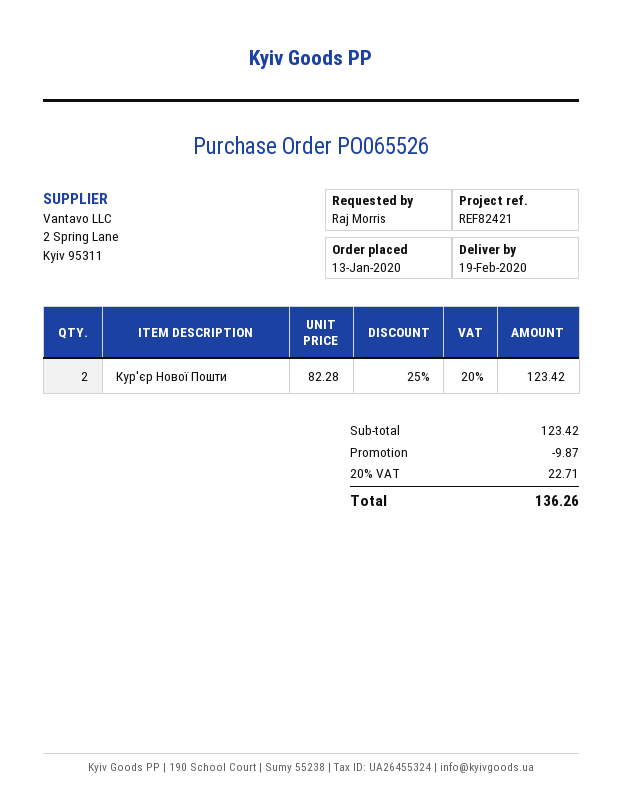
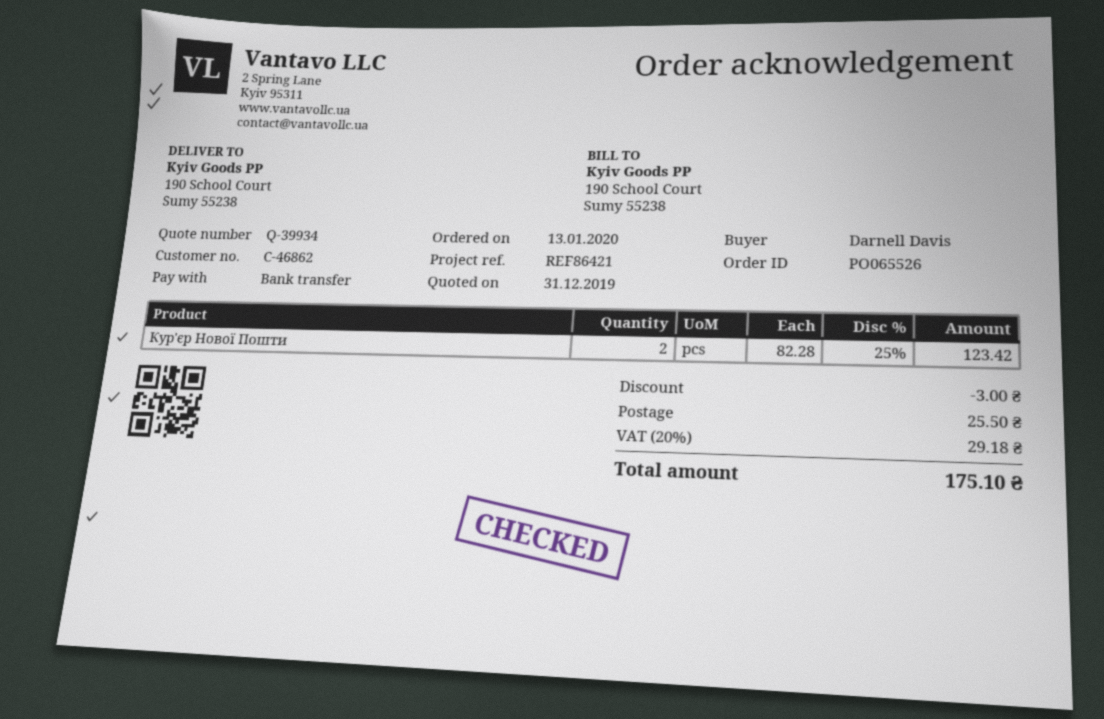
reference: REF82421 -> REF86421
ordered by: Raj Morris -> Darnell Davis
discount: 9.87 -> 3.00
shipping: none -> 25.50
tax: 20% = 22.71 -> 20% = 29.18
total: 136.26 -> 175.10

